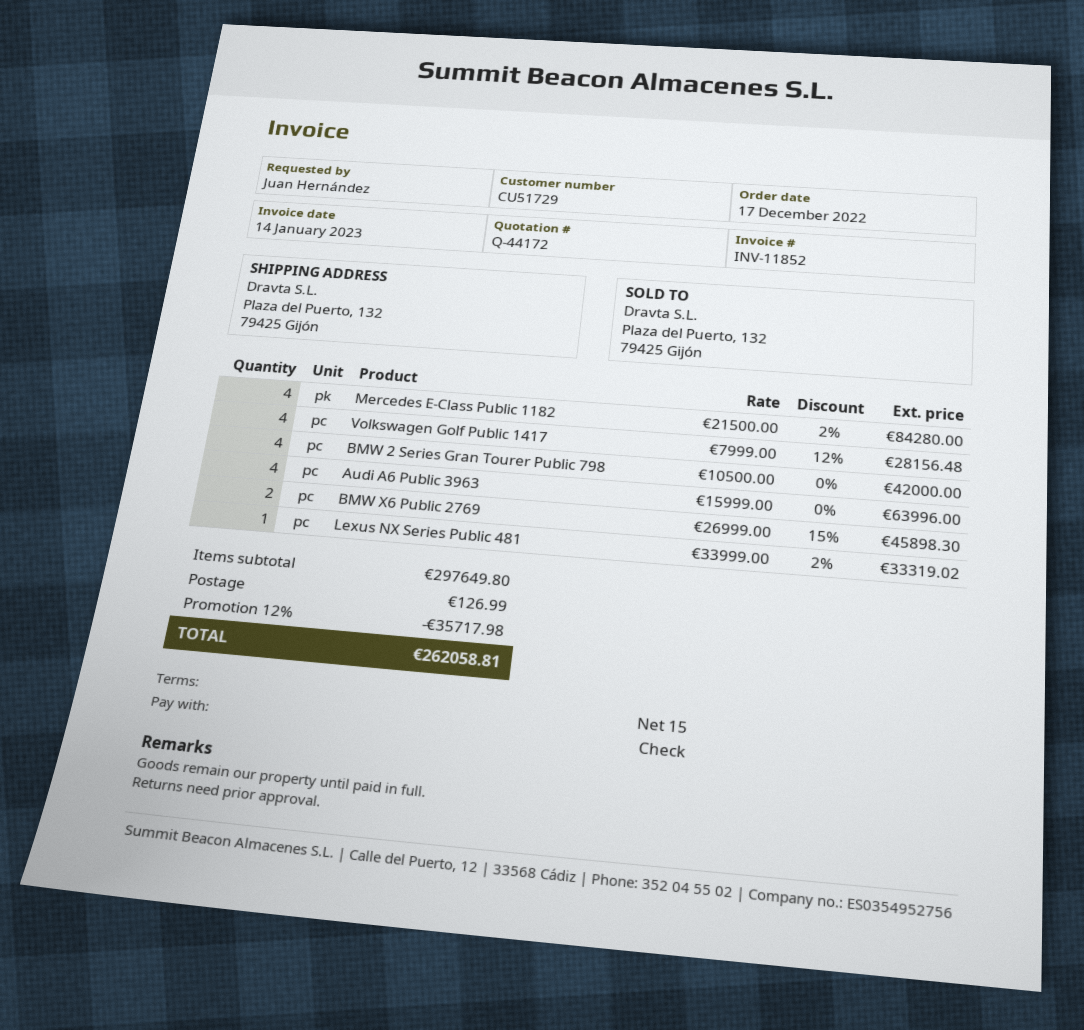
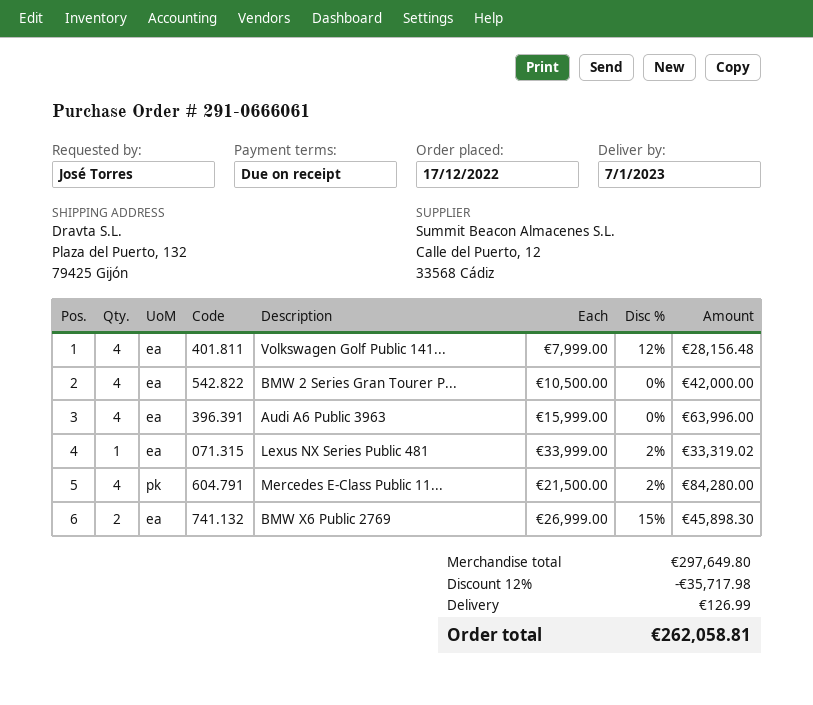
payment terms: 15 days -> on receipt
ordered by: Juan Hernández -> José Torres

